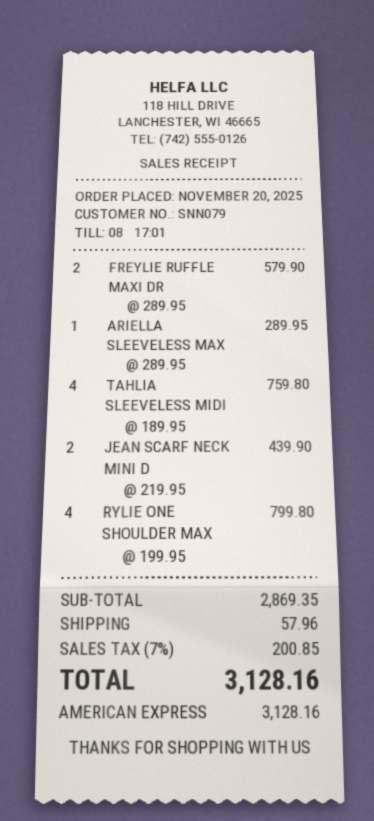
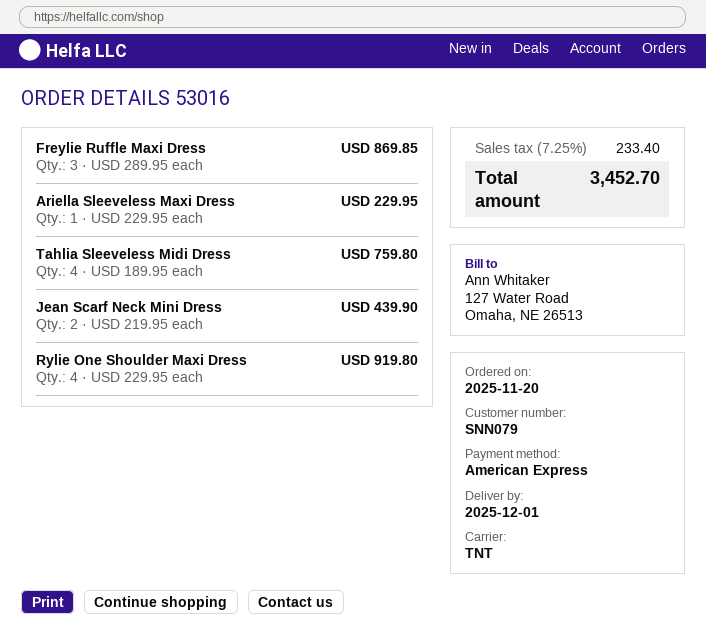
FREYLIE RUFFLE MAXI DR: 2 x 289.95 = 579.90 -> 3 x 289.95 = 869.85
ARIELLA SLEEVELESS MAX: 1 x 289.95 = 289.95 -> 1 x 229.95 = 229.95
RYLIE ONE SHOULDER MAX: 4 x 199.95 = 799.80 -> 4 x 229.95 = 919.80
shipping: 57.96 -> none
tax: 7% = 200.85 -> 7.25% = 233.40
total: 3128.16 -> 3452.70

